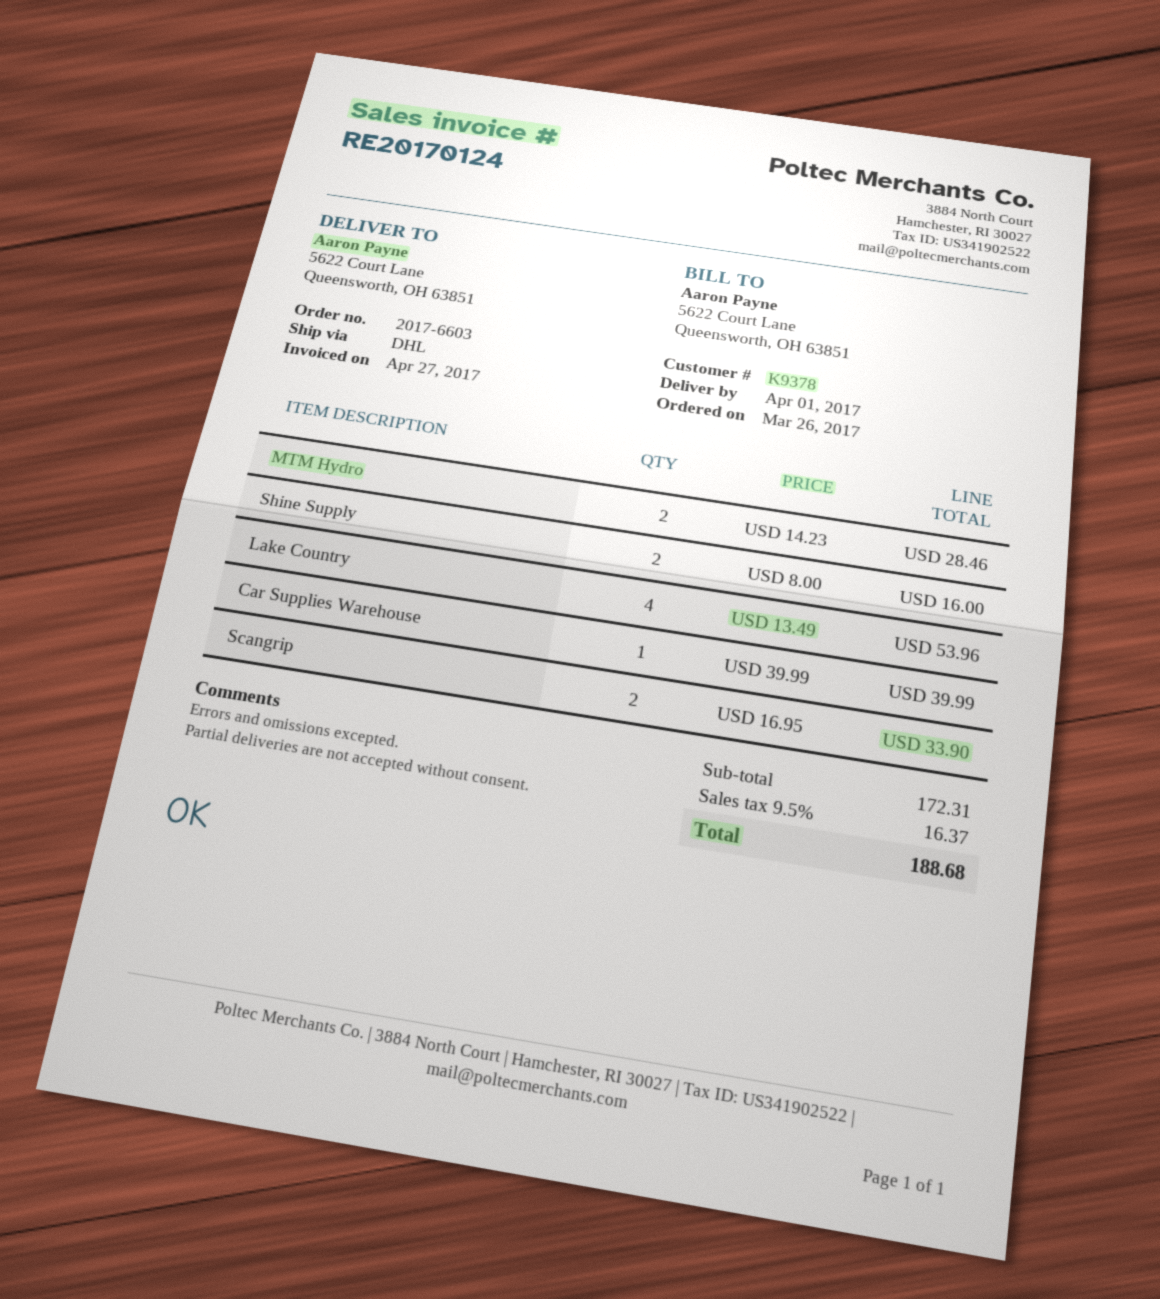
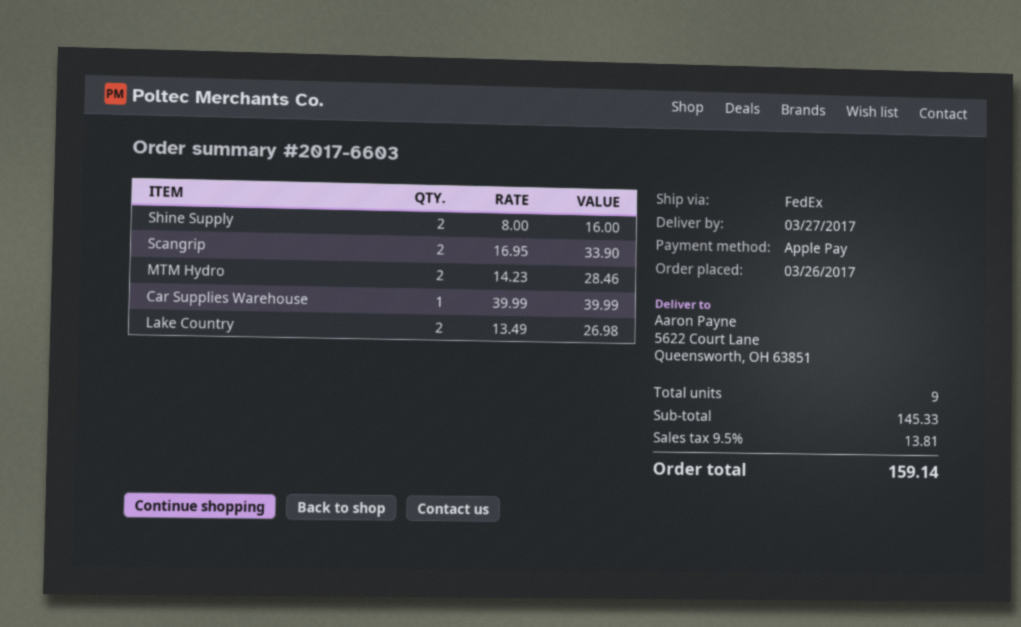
delivery date: 2017-04-01 -> 2017-03-27
shipping method: DHL -> FedEx
Lake Country: 4 x 13.49 = 53.96 -> 2 x 13.49 = 26.98
subtotal: 172.31 -> 145.33
tax: 9.5% = 16.37 -> 9.5% = 13.81
total: 188.68 -> 159.14

